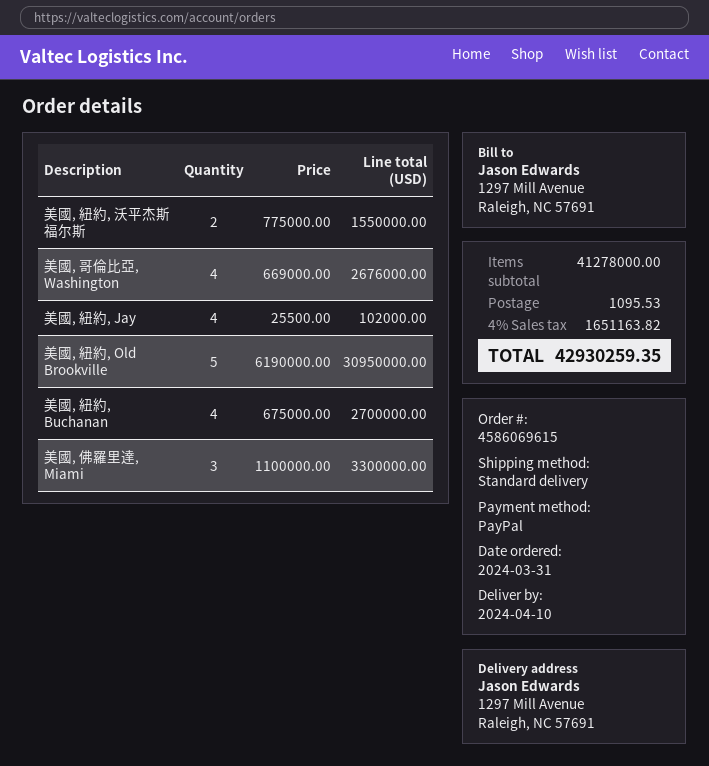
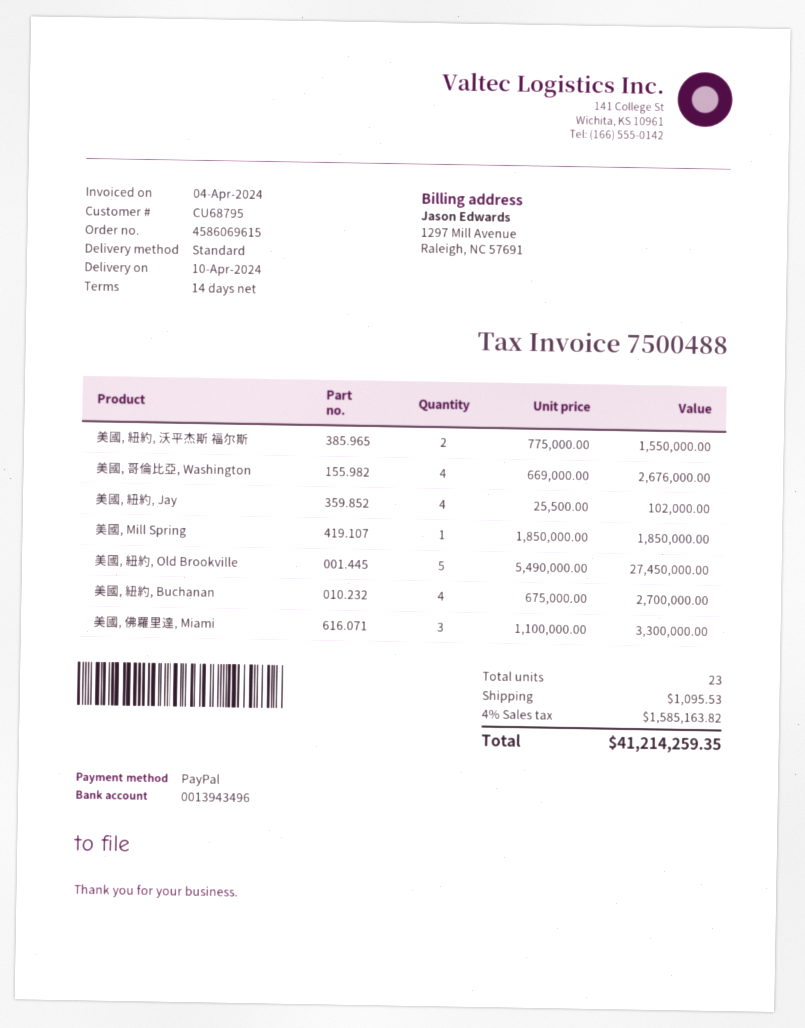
美國, 紐約, Old Brookville: 5 x 6190000.00 = 30950000.00 -> 5 x 5490000.00 = 27450000.00
美國, Mill Spring: none -> 1 x 1850000.00 = 1850000.00
tax: 4% = 1651163.82 -> 4% = 1585163.82
total: 42930259.35 -> 41214259.35

